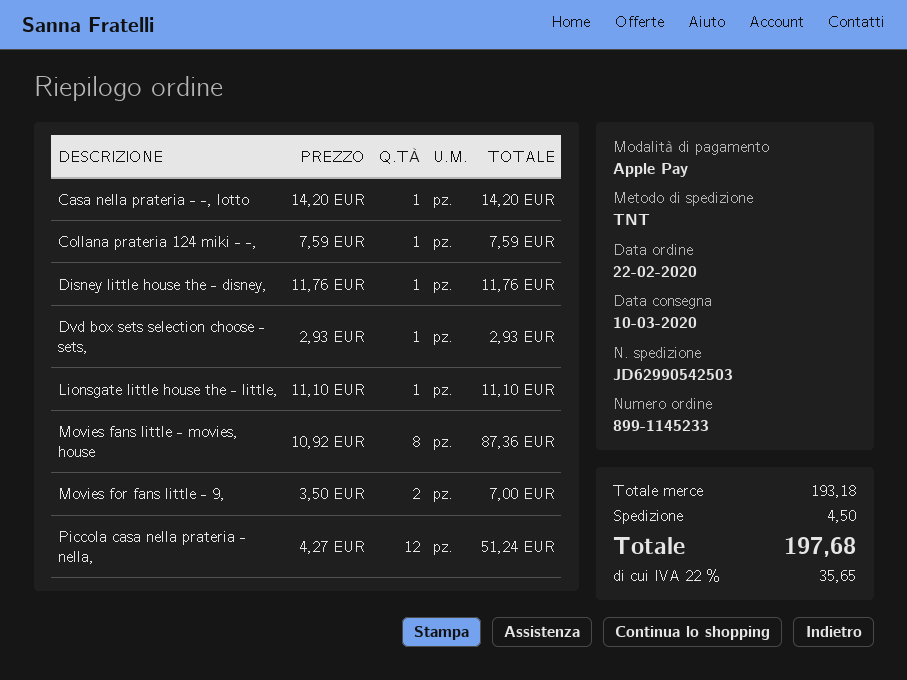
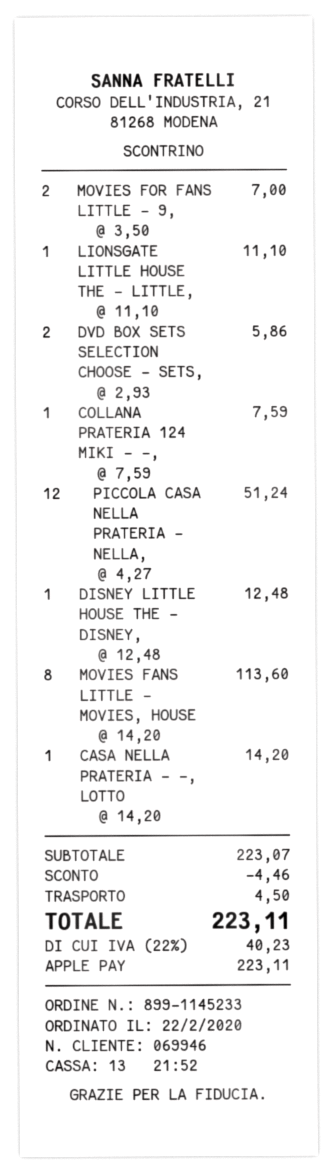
Disney little house the - disney,: 1 x 11.76 = 11.76 -> 1 x 12.48 = 12.48
Dvd box sets selection choose - sets,: 1 x 2.93 = 2.93 -> 2 x 2.93 = 5.86
Movies fans little - movies, house: 8 x 10.92 = 87.36 -> 8 x 14.20 = 113.60
subtotal: 193.18 -> 223.07
discount: none -> 4.46
tax: 22% = 35.65 -> 22% = 40.23
total: 197.68 -> 223.11

